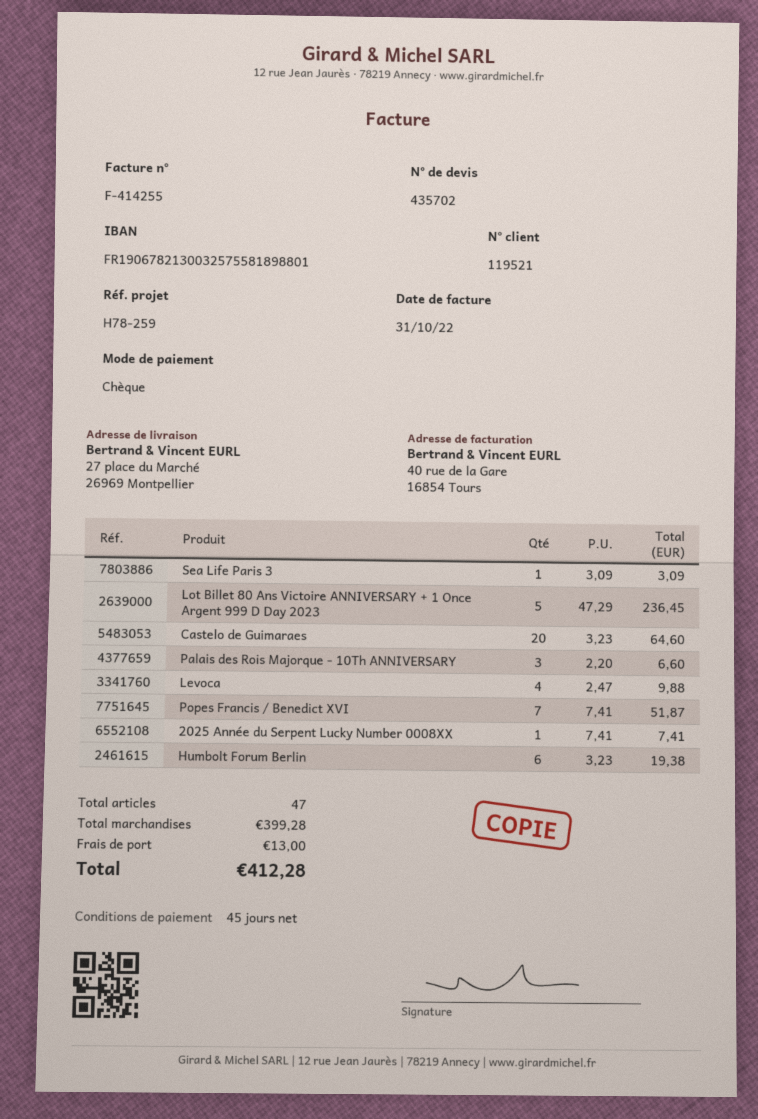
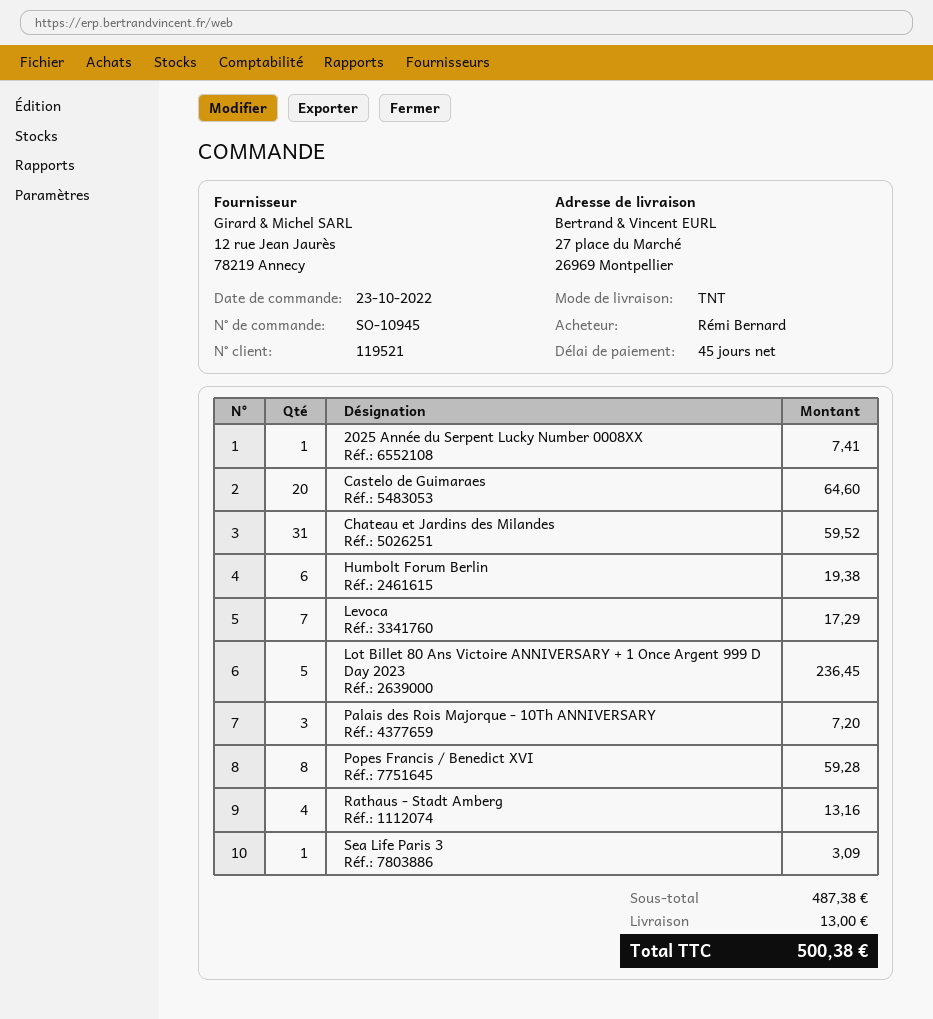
Palais des Rois Majorque - 10Th ANNIVERSARY: 3 for 6.60 -> 3 for 7.20
Levoca: 4 for 9.88 -> 7 for 17.29
Popes Francis / Benedict XVI: 7 for 51.87 -> 8 for 59.28
Chateau et Jardins des Milandes: none -> 31 for 59.52
Rathaus - Stadt Amberg: none -> 4 for 13.16
subtotal: 399.28 -> 487.38
total: 412.28 -> 500.38

